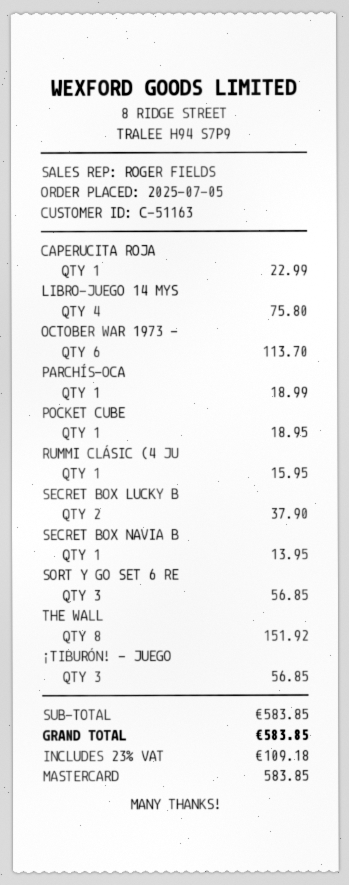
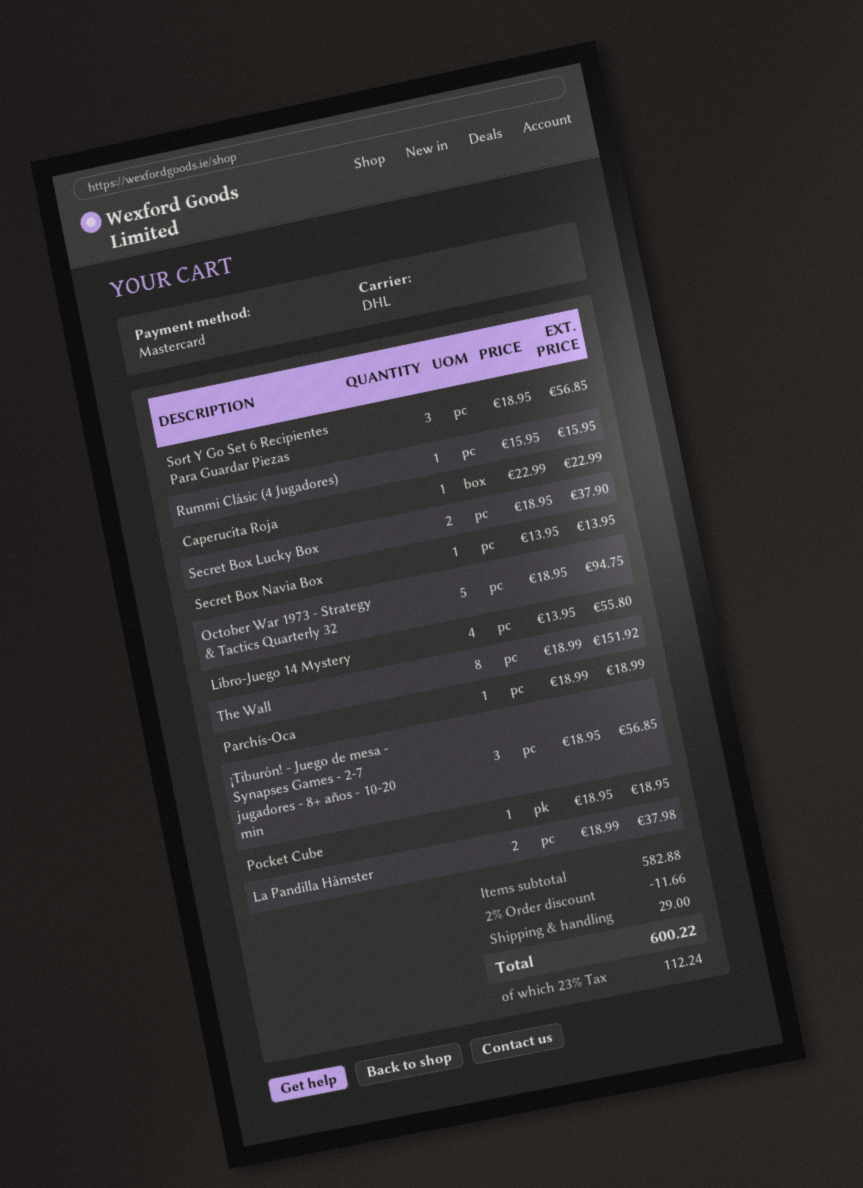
LIBRO-JUEGO 14 MYS: 4 for 75.80 -> 4 for 55.80
OCTOBER WAR 1973 -: 6 for 113.70 -> 5 for 94.75
La Pandilla Hámster: none -> 2 for 37.98
subtotal: 583.85 -> 582.88
discount: none -> 2% = 11.66
shipping: none -> 29.00
tax: 23% = 109.18 -> 23% = 112.24
total: 583.85 -> 600.22

